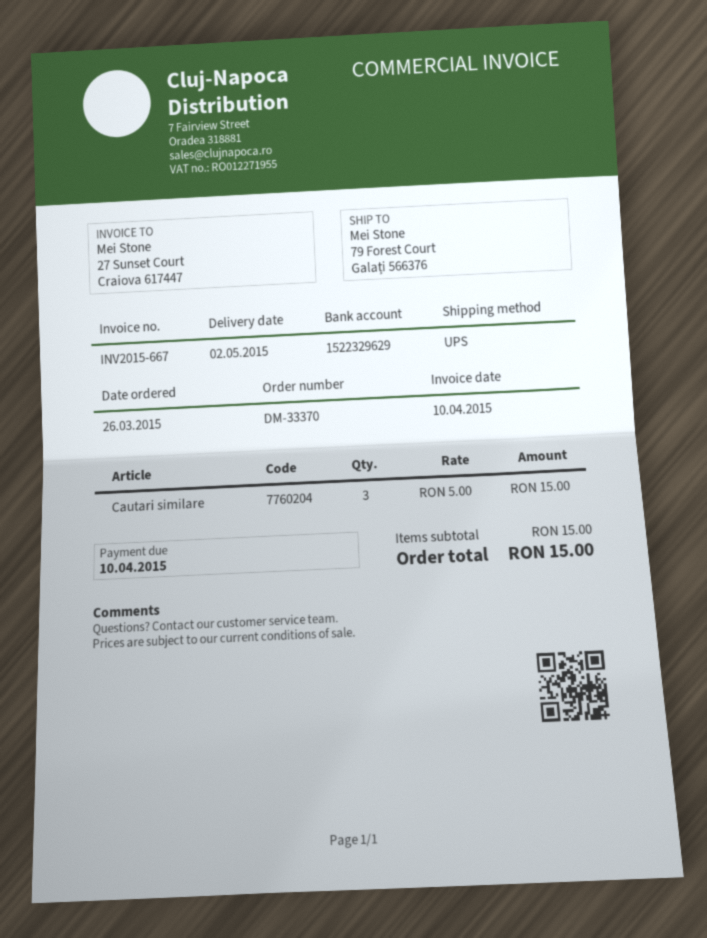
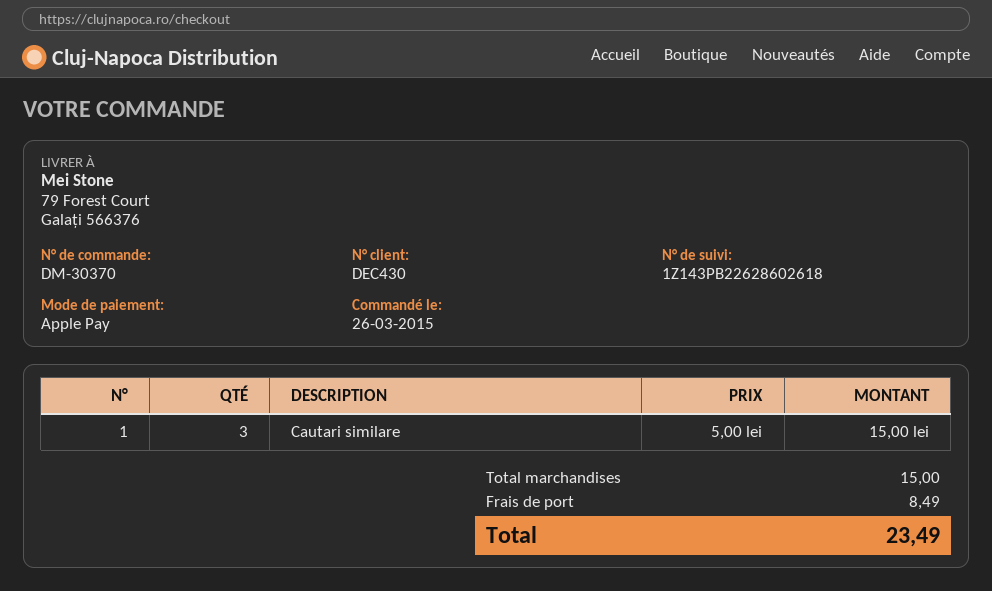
order number: DM-33370 -> DM-30370
shipping: none -> 8.49
total: 15.00 -> 23.49

